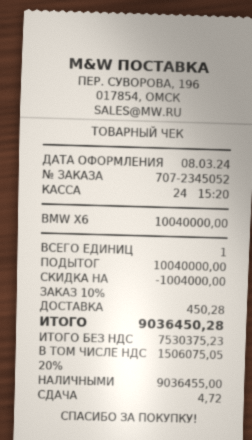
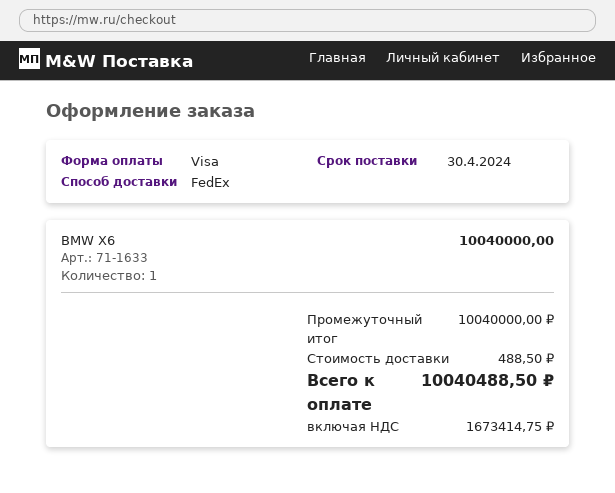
payment method: cash -> Visa
discount: 10% = 1004000.00 -> none
shipping: 450.28 -> 488.50
tax: 1506075.05 -> 1673414.75
total: 9036450.28 -> 10040488.50

